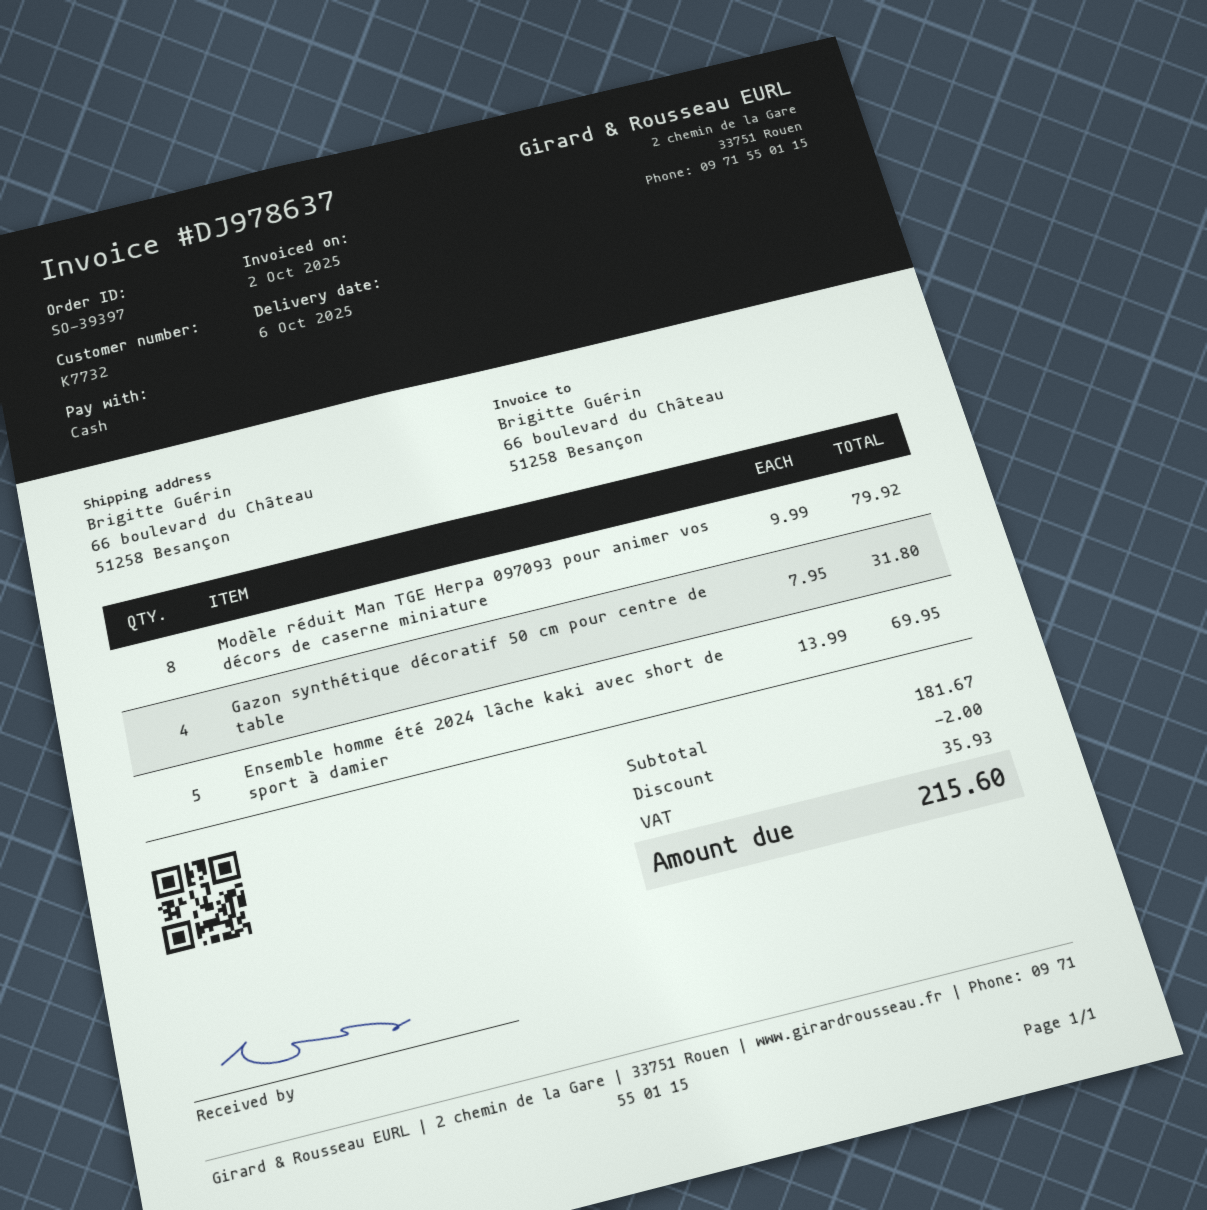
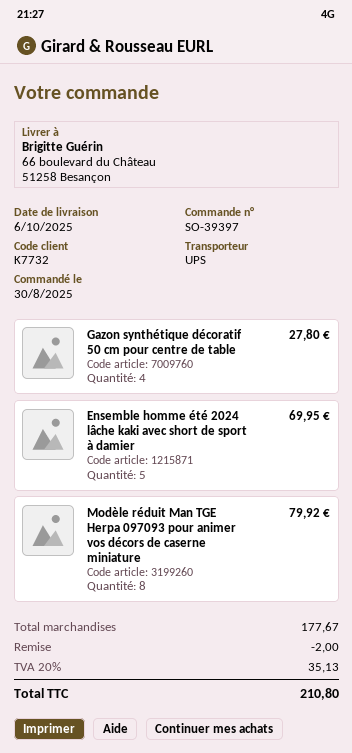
Gazon synthétique décoratif 50 cm pour centre de table: 4 for 31.80 -> 4 for 27.80
subtotal: 181.67 -> 177.67
tax: 35.93 -> 35.13
total: 215.60 -> 210.80

